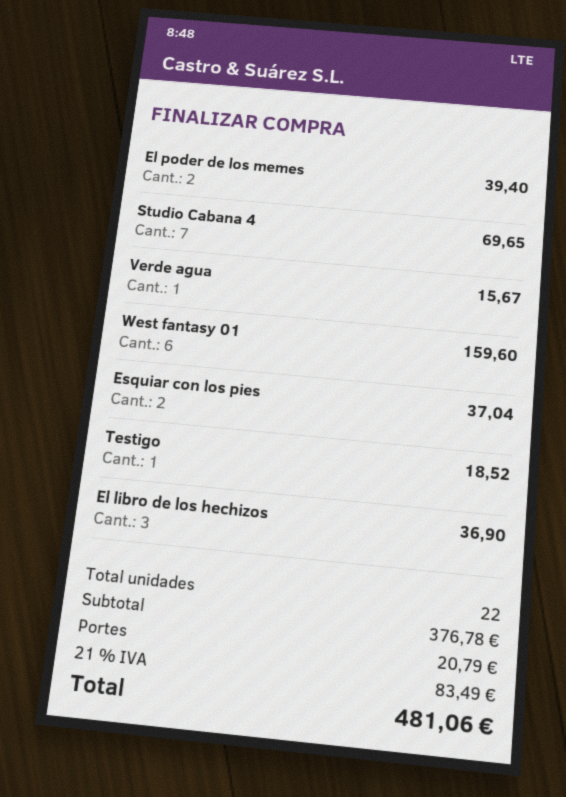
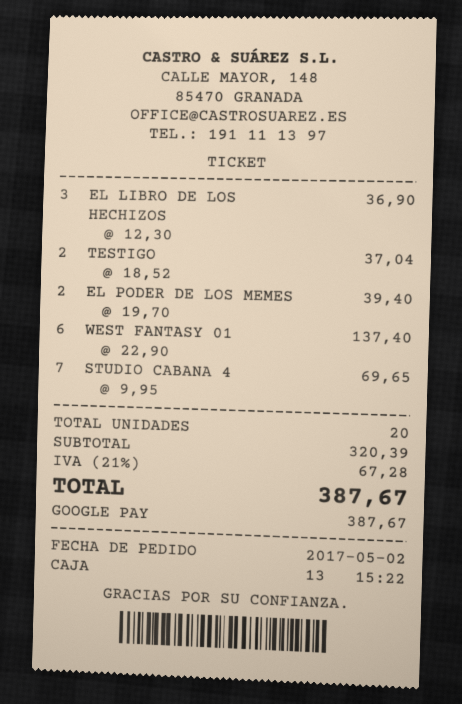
Verde agua: 1 for 15.67 -> none
West fantasy 01: 6 for 159.60 -> 6 for 137.40
Esquiar con los pies: 2 for 37.04 -> none
Testigo: 1 for 18.52 -> 2 for 37.04
total quantity: 22 -> 20
subtotal: 376.78 -> 320.39
shipping: 20.79 -> none
tax: 21% = 83.49 -> 21% = 67.28
total: 481.06 -> 387.67

